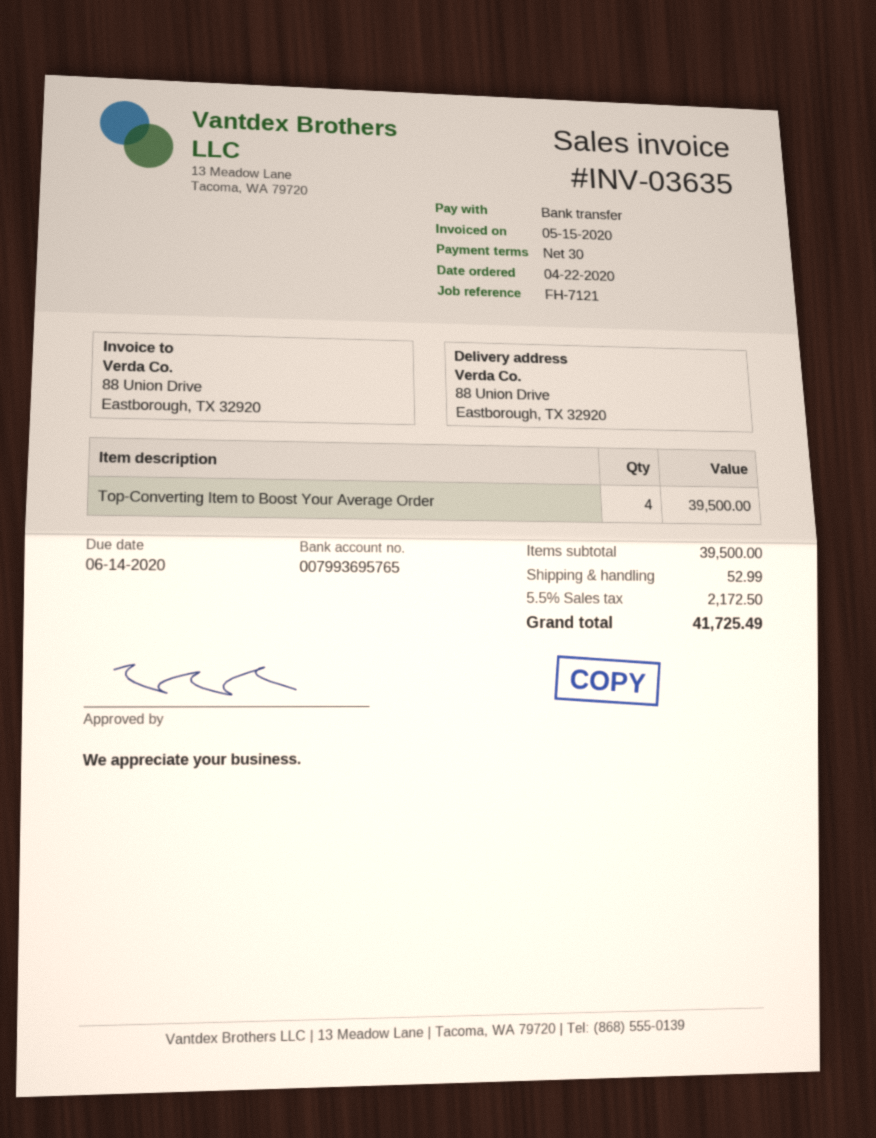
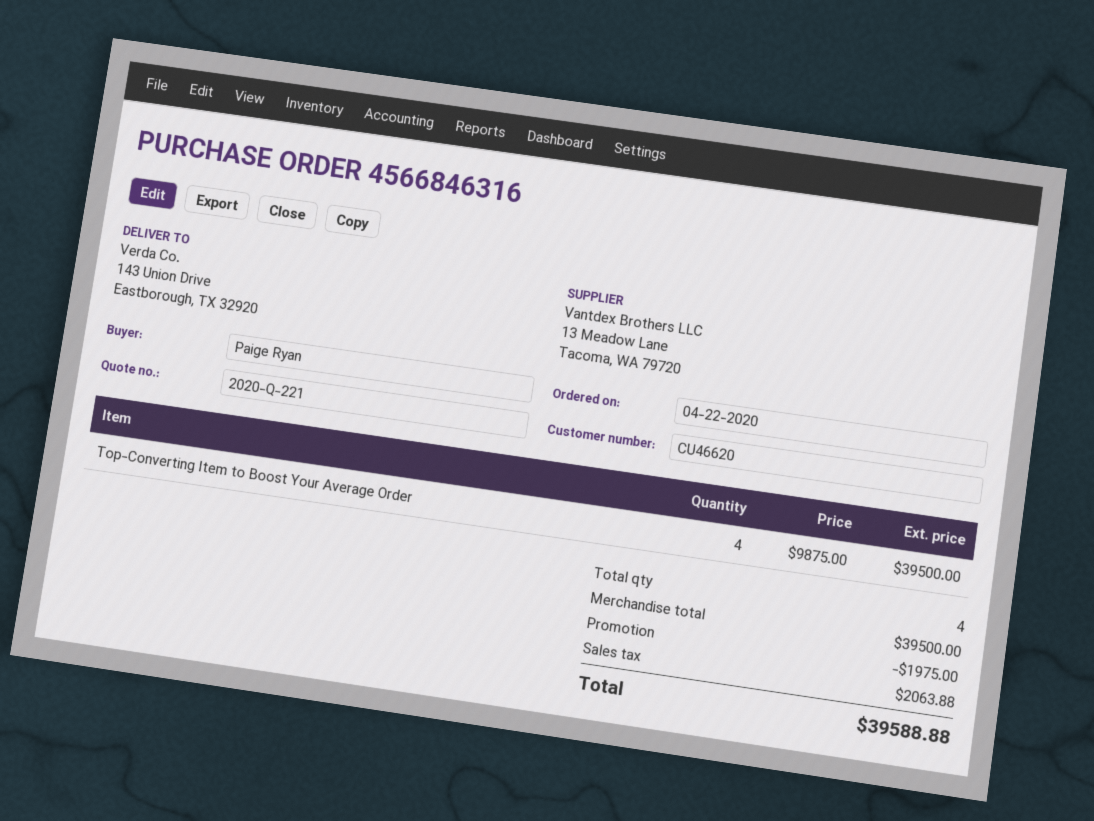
ship to: 88 Union Drive, Eastborough, TX 32920 -> 143 Union Drive, Eastborough, TX 32920
discount: none -> 1975.00
shipping: 52.99 -> none
tax: 2172.50 -> 2063.88
total: 41725.49 -> 39588.88

